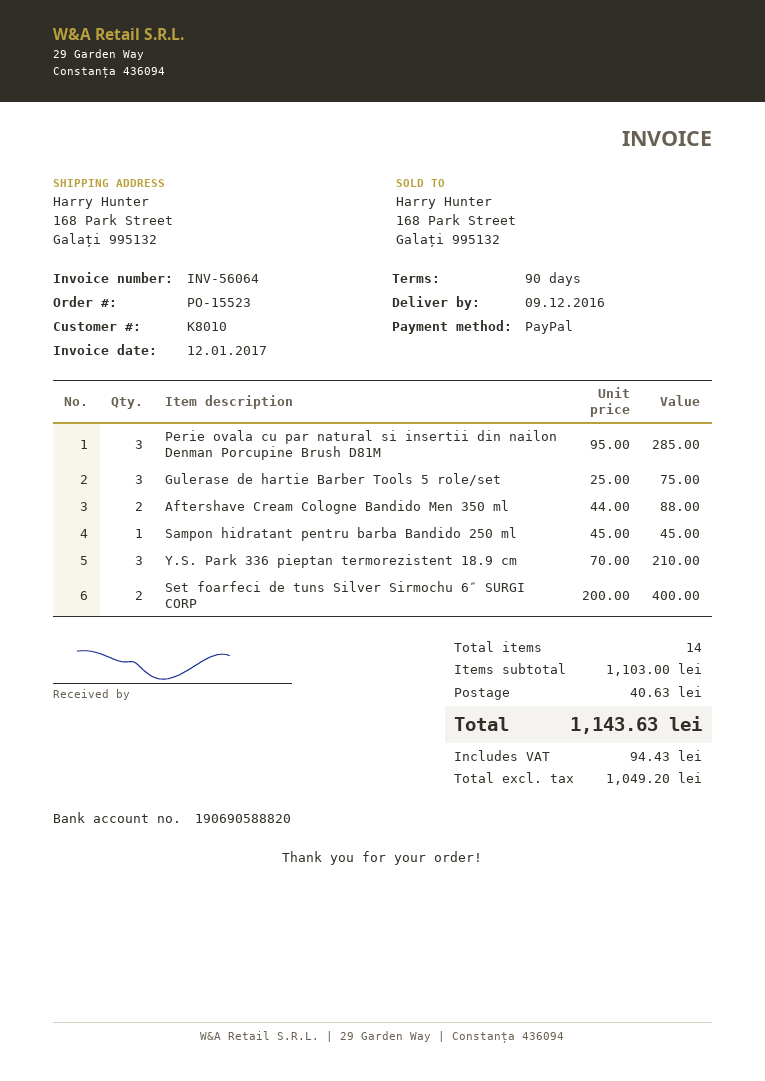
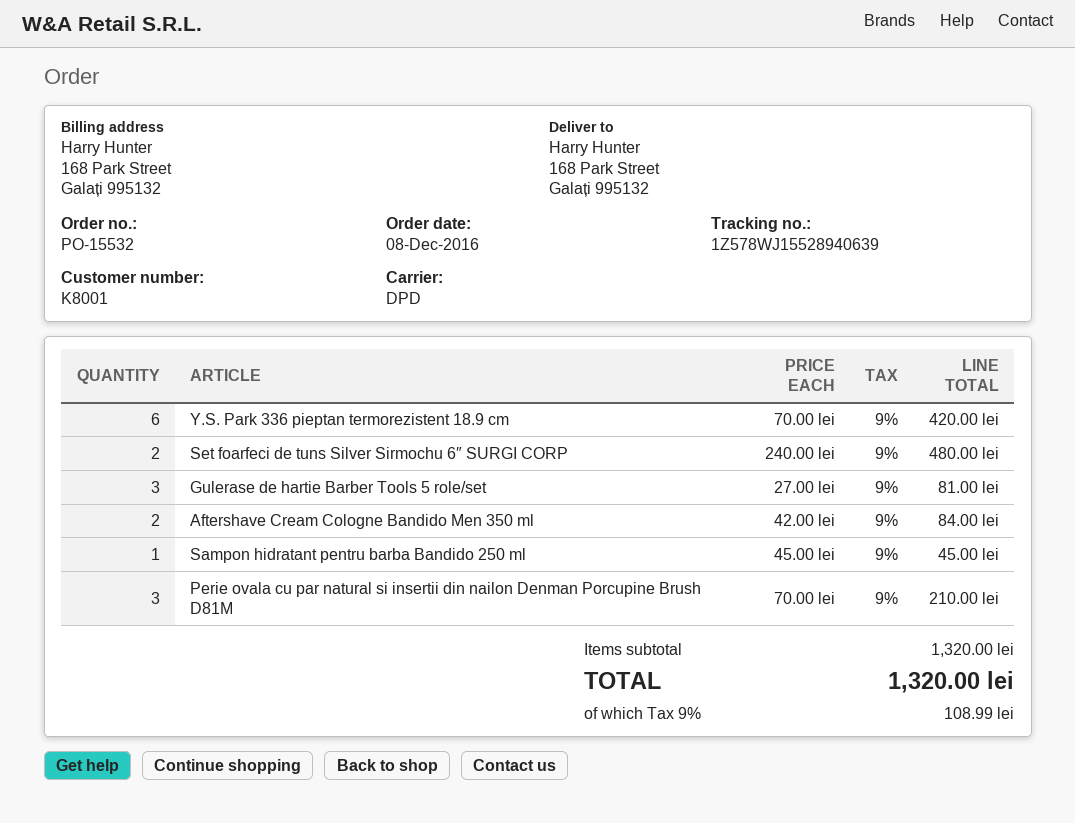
order number: PO-15523 -> PO-15532
customer number: K8010 -> K8001
Perie ovala cu par natural si insertii din nailon Denman Porcupine Brush D81M: 3 x 95.00 = 285.00 -> 3 x 70.00 = 210.00
Gulerase de hartie Barber Tools 5 role/set: 3 x 25.00 = 75.00 -> 3 x 27.00 = 81.00
Aftershave Cream Cologne Bandido Men 350 ml: 2 x 44.00 = 88.00 -> 2 x 42.00 = 84.00
Y.S. Park 336 pieptan termorezistent 18.9 cm: 3 x 70.00 = 210.00 -> 6 x 70.00 = 420.00
Set foarfeci de tuns Silver Sirmochu 6″ SURGI CORP: 2 x 200.00 = 400.00 -> 2 x 240.00 = 480.00
subtotal: 1103.00 -> 1320.00
shipping: 40.63 -> none
tax: 94.43 -> 108.99
total: 1143.63 -> 1320.00

